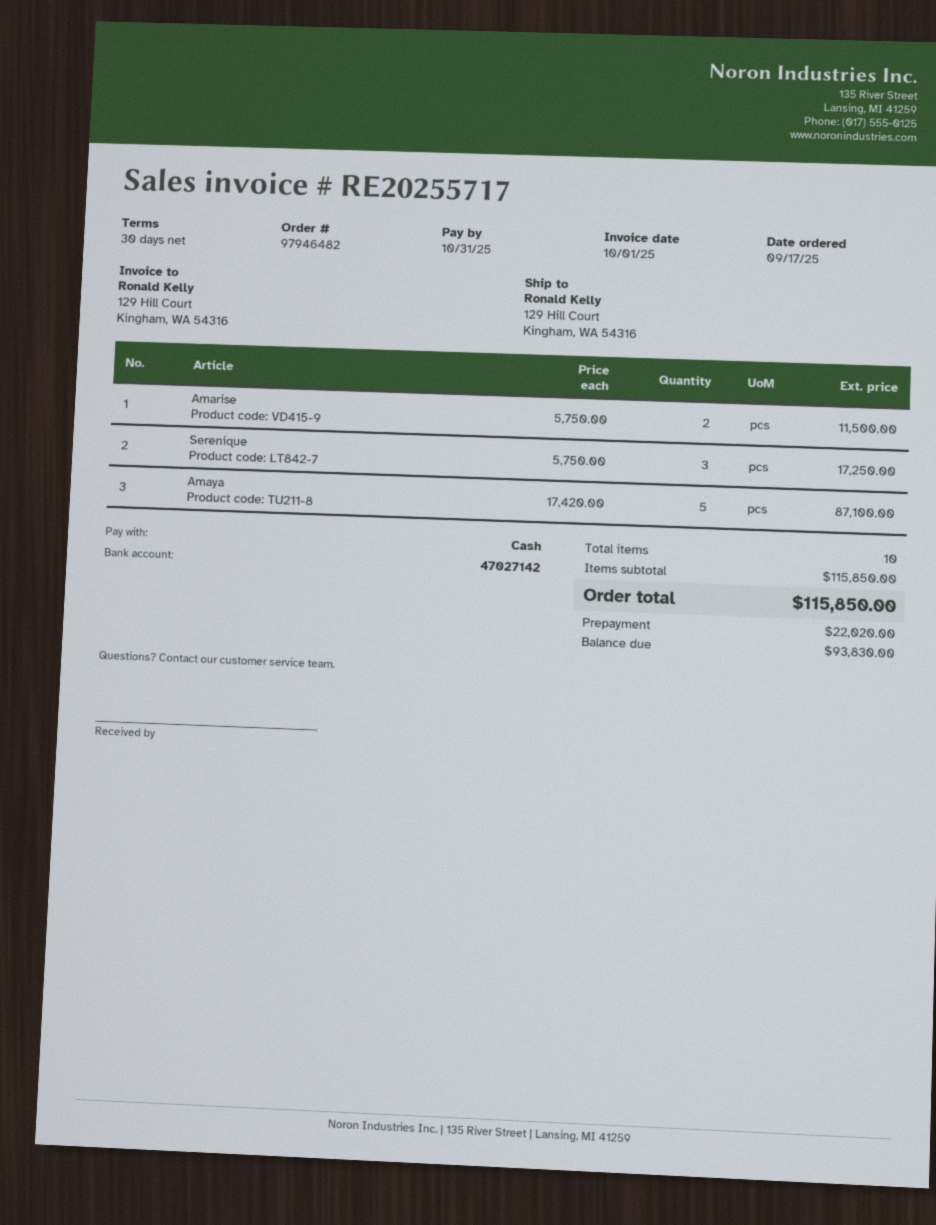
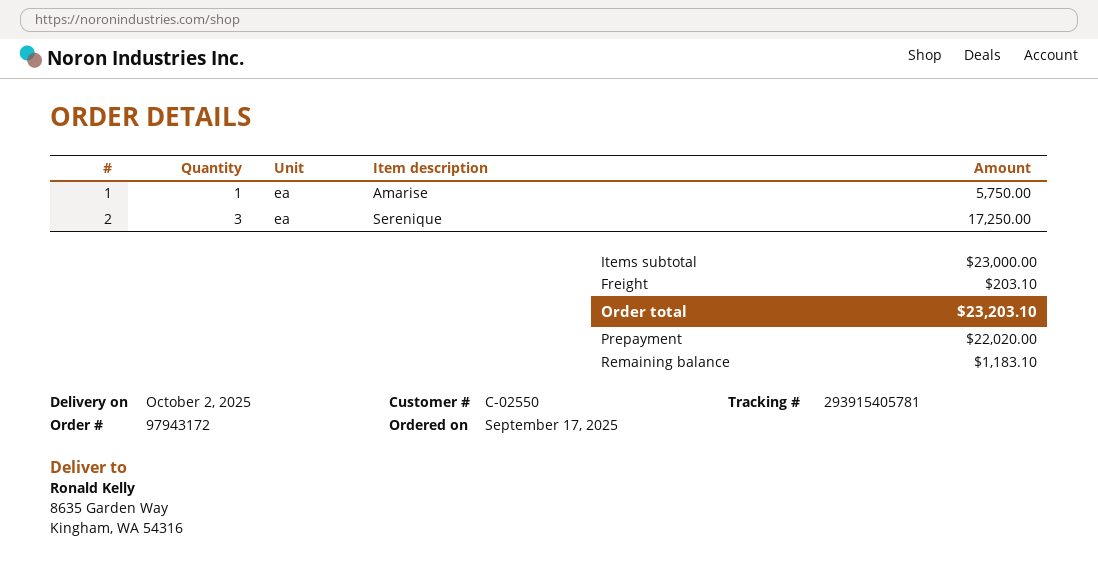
order number: 97946482 -> 97943172
ship to: 129 Hill Court, Kingham, WA 54316 -> 8635 Garden Way, Kingham, WA 54316
Amarise: 2 for 11500.00 -> 1 for 5750.00
Amaya: 5 for 87100.00 -> none
subtotal: 115850.00 -> 23000.00
shipping: none -> 203.10
total: 115850.00 -> 23203.10
balance: 93830.00 -> 1183.10

